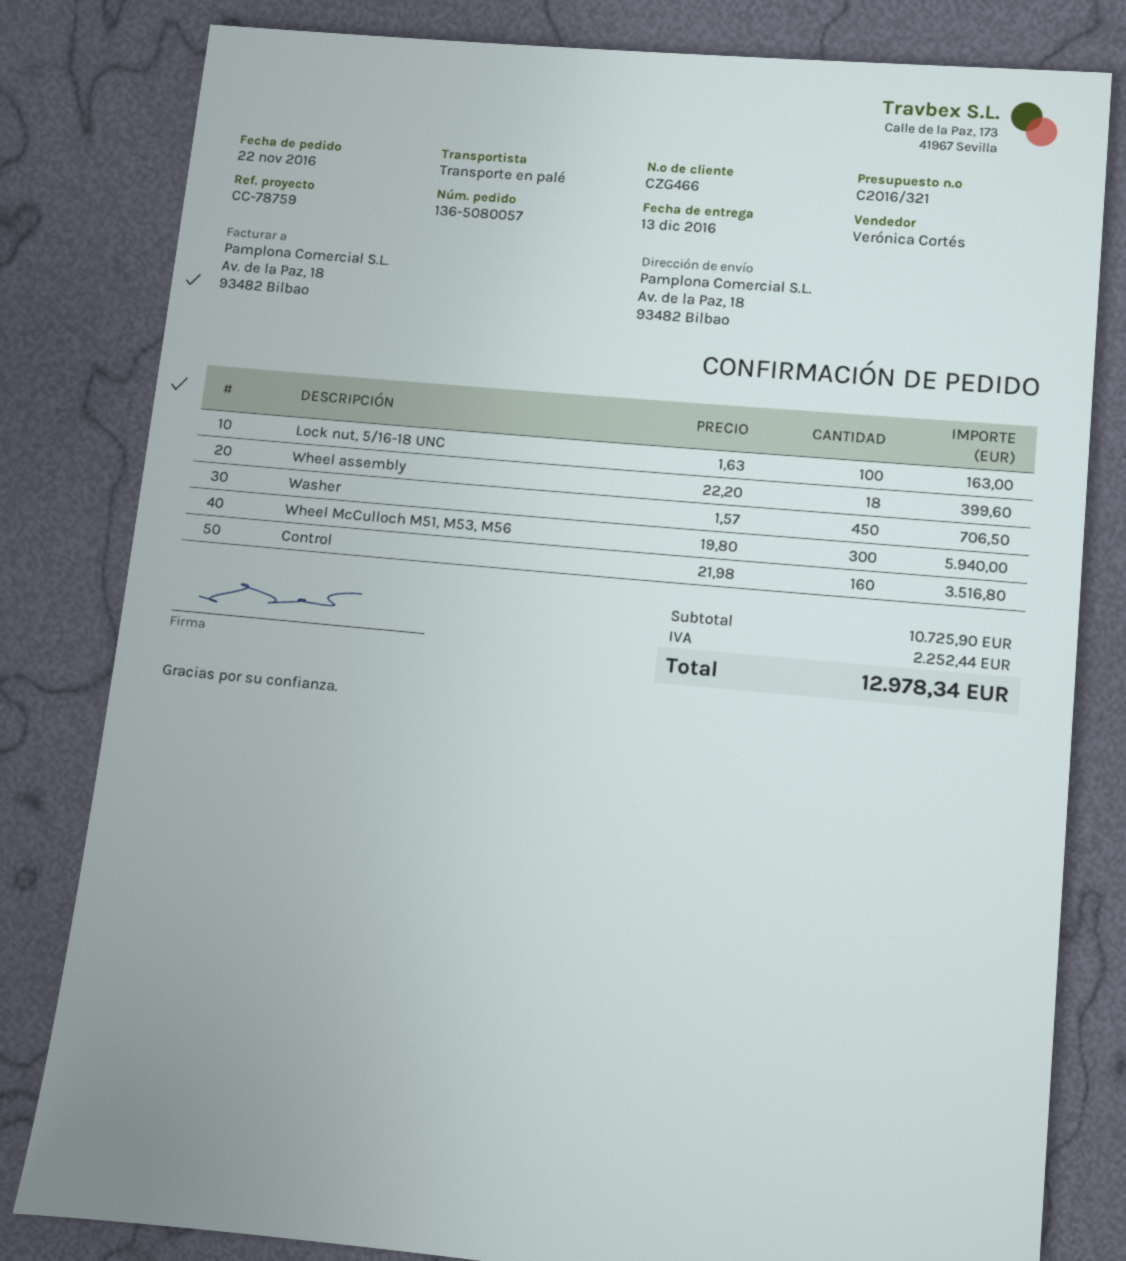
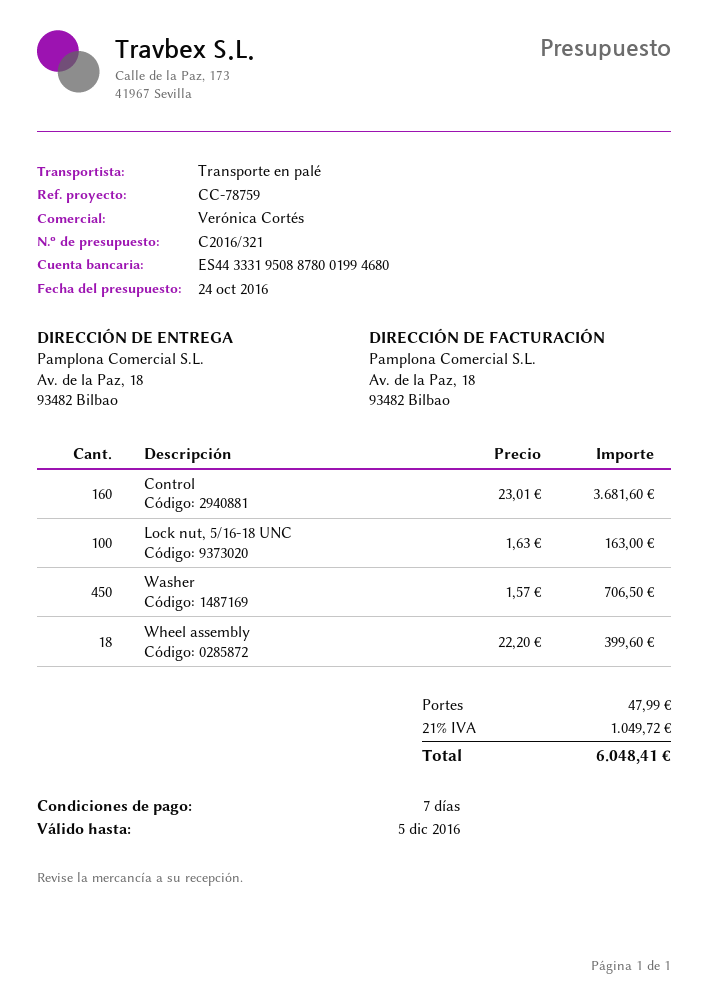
Wheel McCulloch M51, M53, M56: 300 x 19.80 = 5940.00 -> none
Control: 160 x 21.98 = 3516.80 -> 160 x 23.01 = 3681.60
shipping: none -> 47.99
tax: 2252.44 -> 1049.72
total: 12978.34 -> 6048.41

